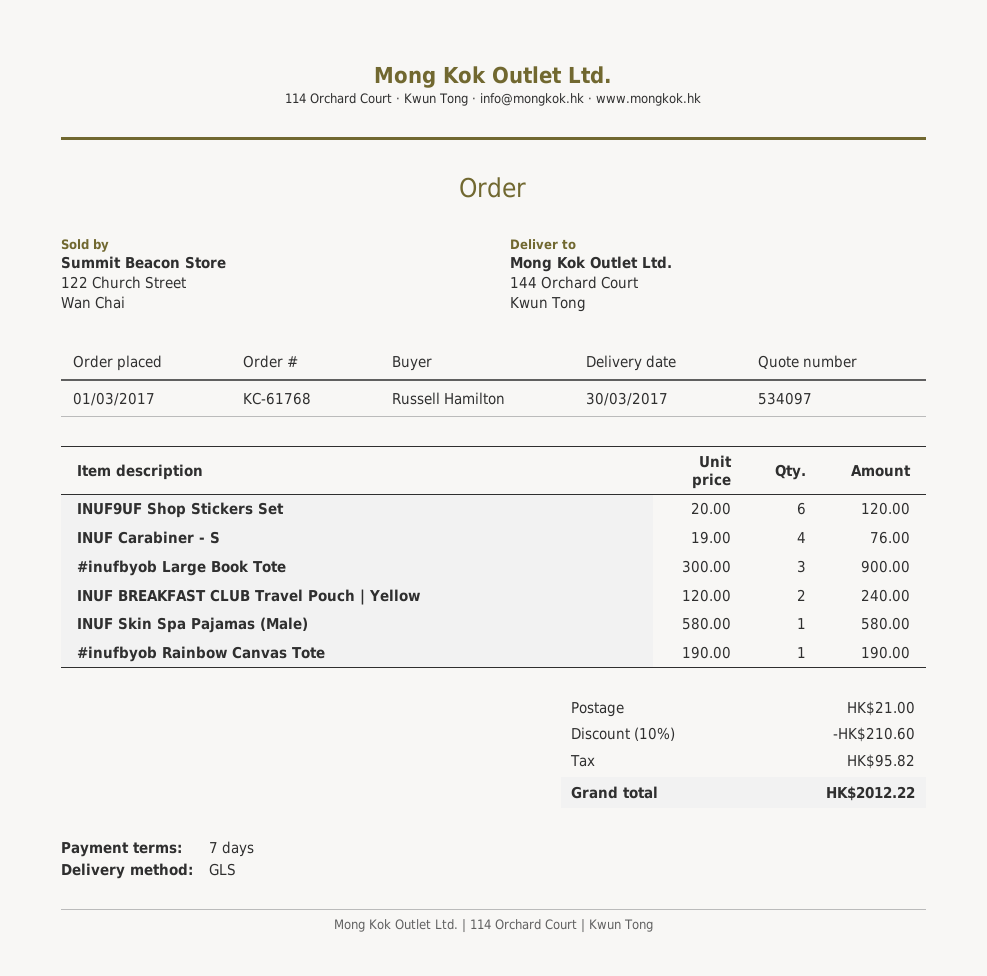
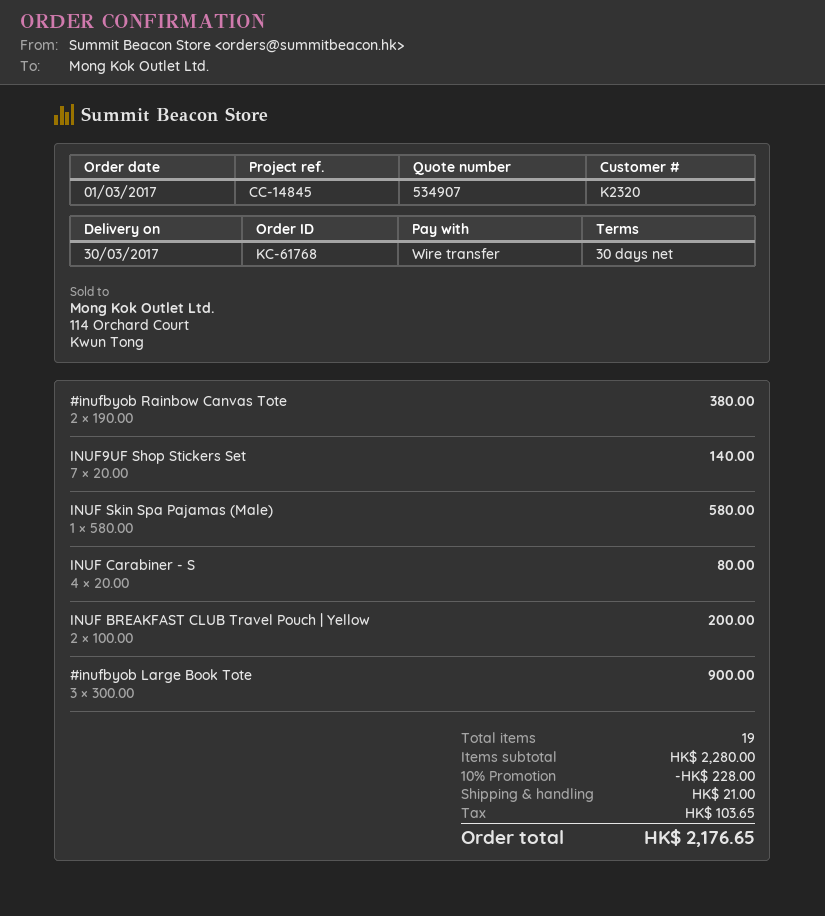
quote number: 534097 -> 534907
payment terms: 7 days -> 30 days
INUF9UF Shop Stickers Set: 6 x 20.00 = 120.00 -> 7 x 20.00 = 140.00
INUF Carabiner - S: 4 x 19.00 = 76.00 -> 4 x 20.00 = 80.00
INUF BREAKFAST CLUB Travel Pouch | Yellow: 2 x 120.00 = 240.00 -> 2 x 100.00 = 200.00
#inufbyob Rainbow Canvas Tote: 1 x 190.00 = 190.00 -> 2 x 190.00 = 380.00
discount: 10% = 210.60 -> 10% = 228.00
tax: 95.82 -> 103.65
total: 2012.22 -> 2176.65

